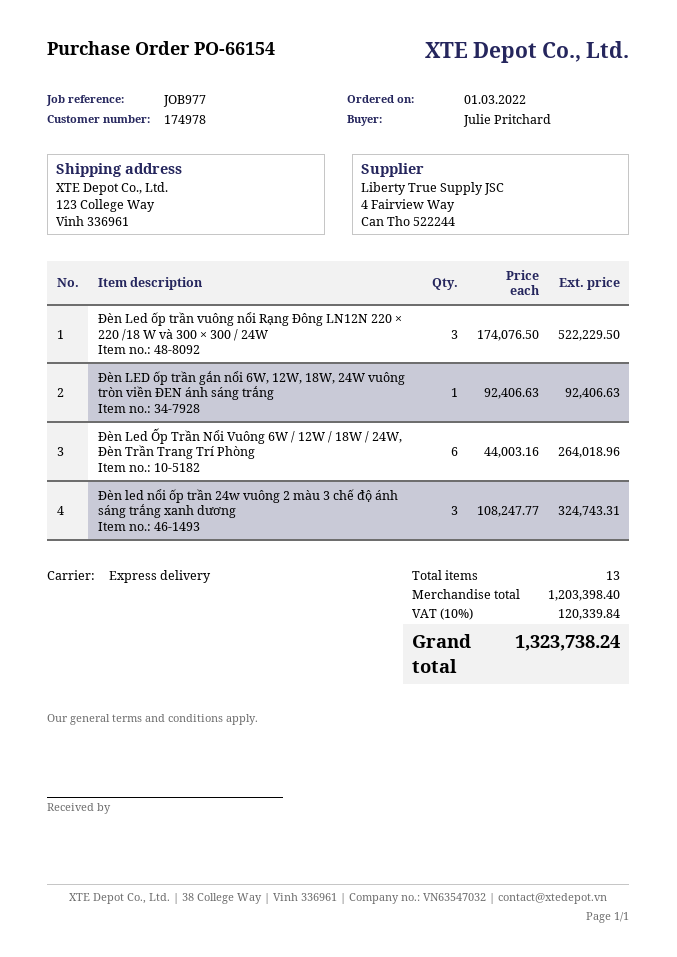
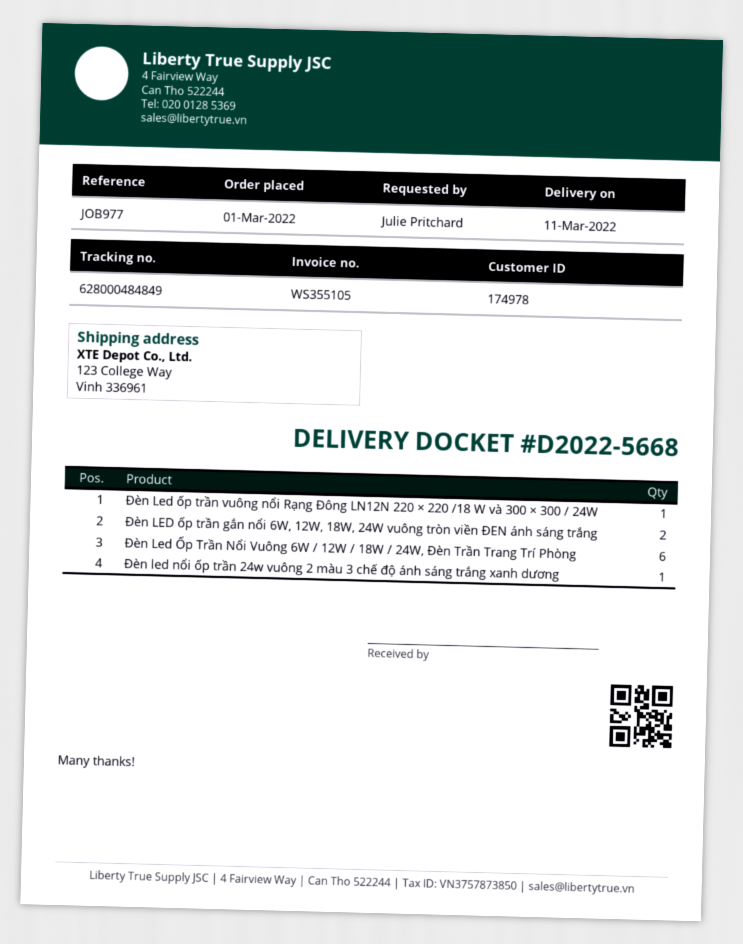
Đèn Led ốp trần vuông nổi Rạng Đông LN12N 220 × 220 /18 W và 300 × 300 / 24W: 3 -> 1
Đèn LED ốp trần gắn nổi 6W, 12W, 18W, 24W vuông tròn viền ĐEN ánh sáng trắng: 1 -> 2
Đèn led nổi ốp trần 24w vuông 2 màu 3 chế độ ánh sáng trắng xanh dương: 3 -> 1

